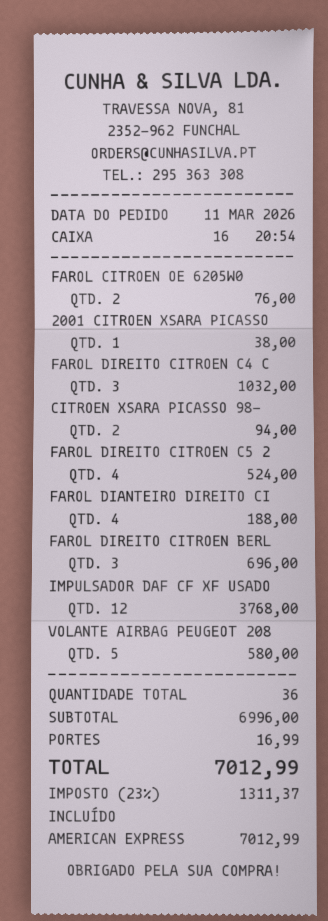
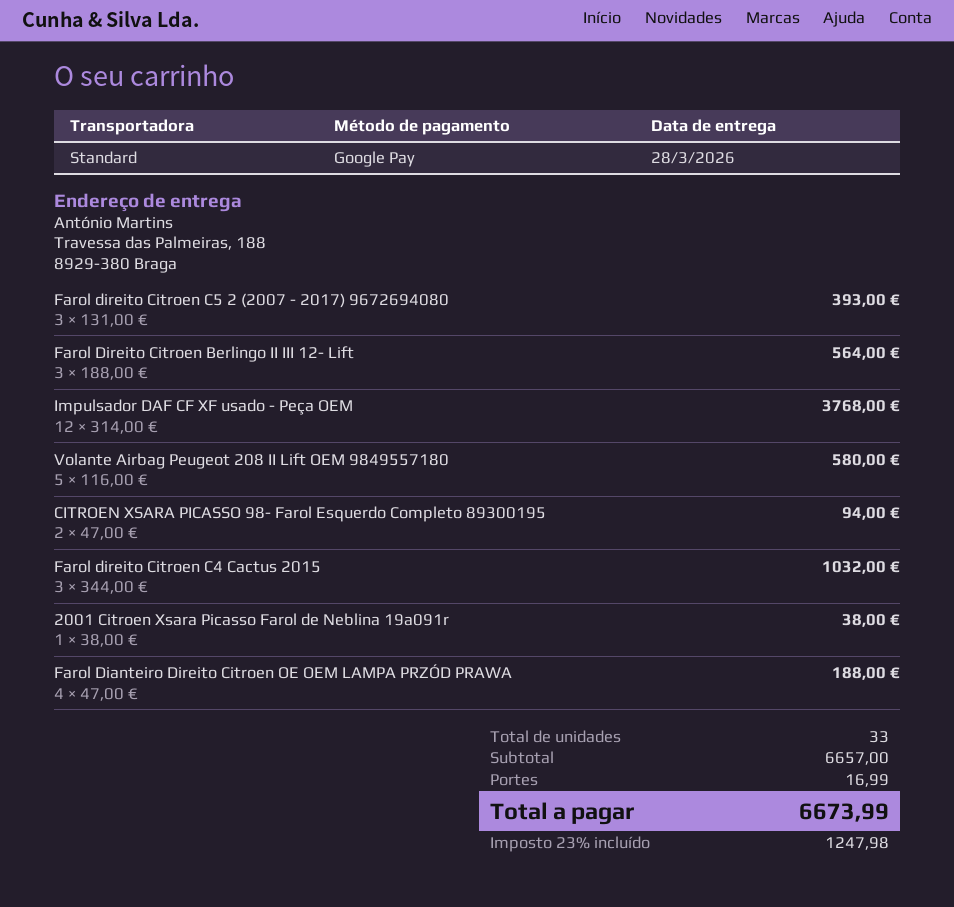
payment method: American Express -> Google Pay
FAROL CITROEN OE 6205W0: 2 for 76.00 -> none
FAROL DIREITO CITROEN C5 2: 4 for 524.00 -> 3 for 393.00
FAROL DIREITO CITROEN BERL: 3 for 696.00 -> 3 for 564.00
total quantity: 36 -> 33
subtotal: 6996.00 -> 6657.00
tax: 23% = 1311.37 -> 23% = 1247.98
total: 7012.99 -> 6673.99

